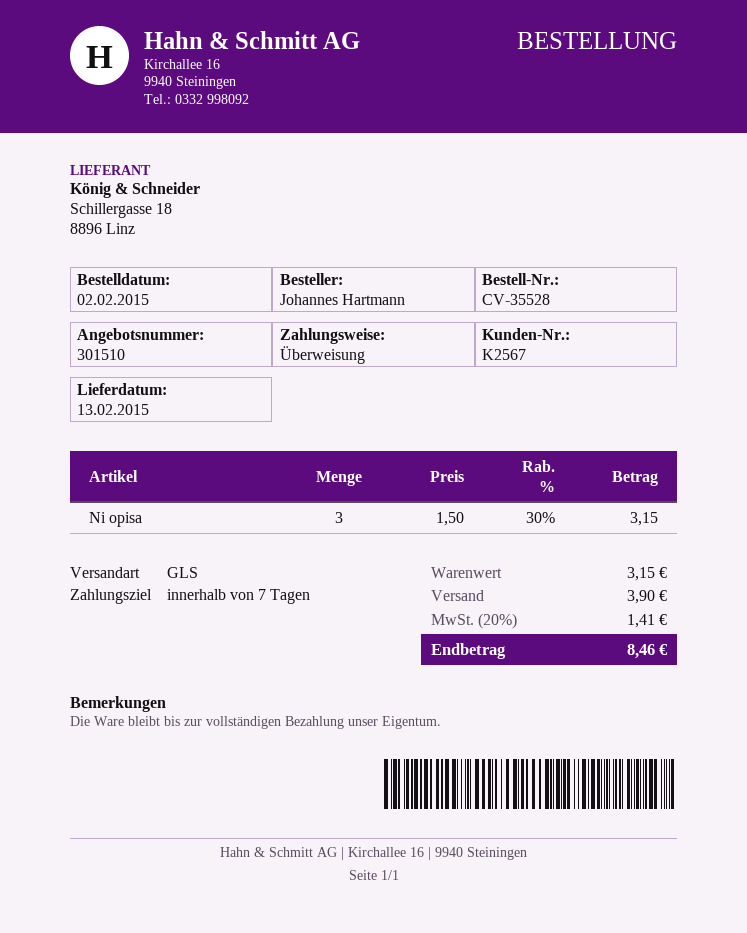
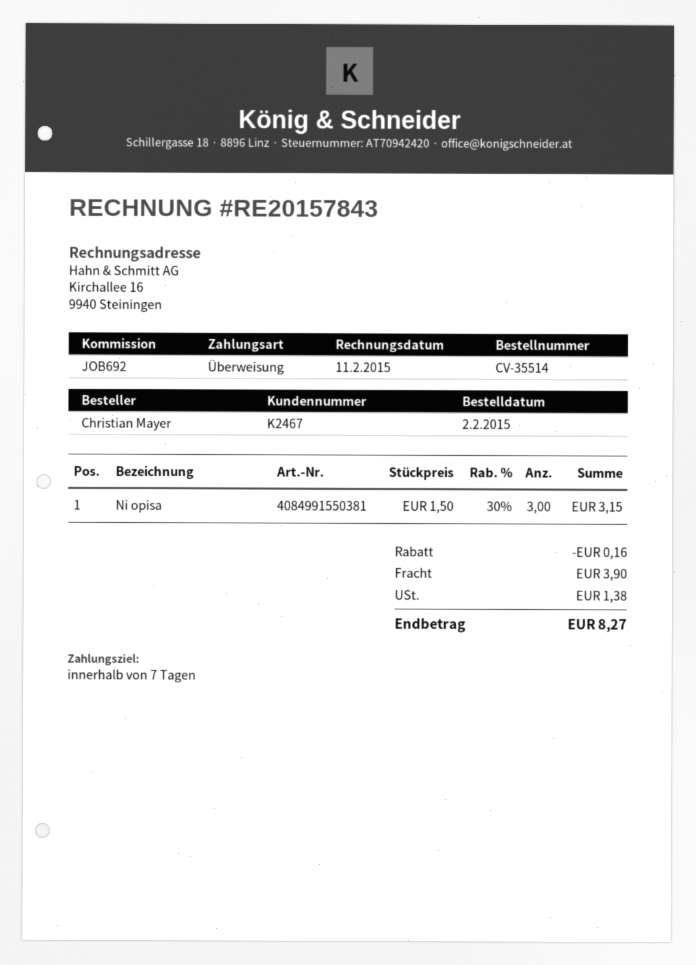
order number: CV-35528 -> CV-35514
customer number: K2567 -> K2467
ordered by: Johannes Hartmann -> Christian Mayer
discount: none -> 0.16
tax: 1.41 -> 1.38
total: 8.46 -> 8.27

